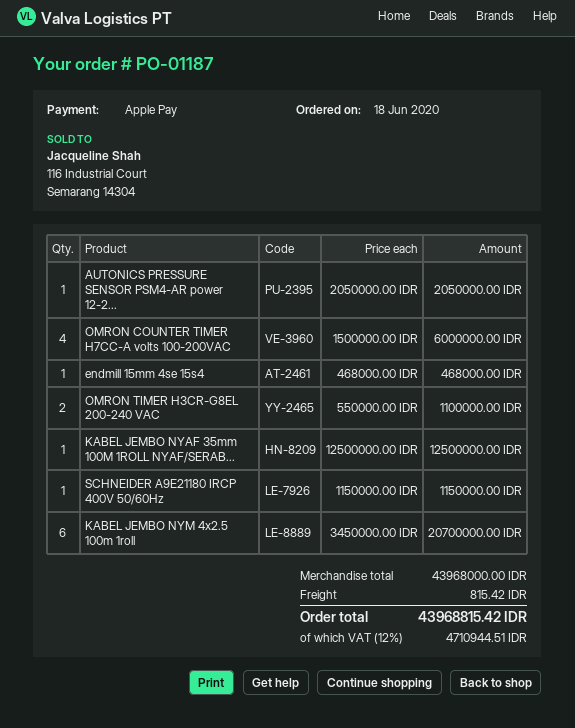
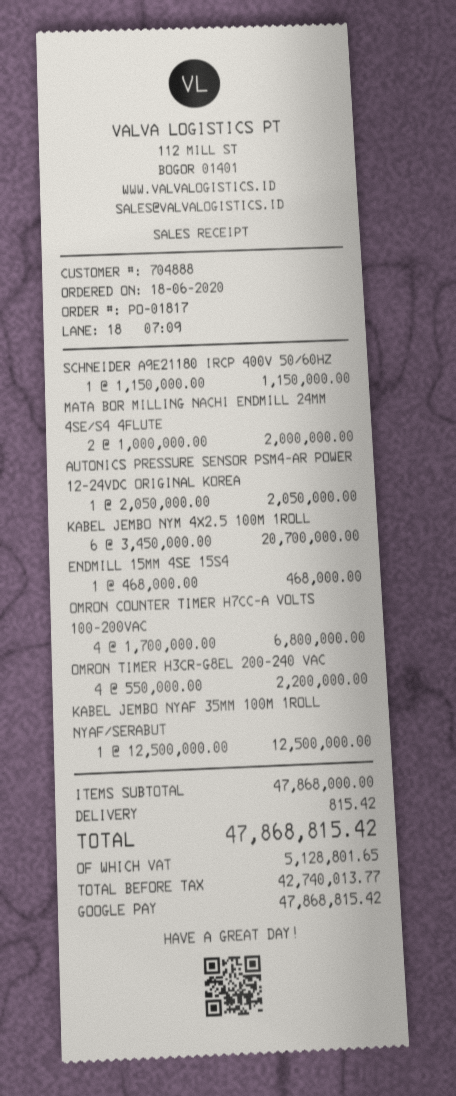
order number: PO-01187 -> PO-01817
payment method: Apple Pay -> Google Pay
OMRON COUNTER TIMER H7CC-A volts 100-200VAC: 4 x 1500000.00 = 6000000.00 -> 4 x 1700000.00 = 6800000.00
OMRON TIMER H3CR-G8EL 200-240 VAC: 2 x 550000.00 = 1100000.00 -> 4 x 550000.00 = 2200000.00
MATA BOR MILLING NACHI ENDMILL 24MM 4SE/S4 4FLUTE: none -> 2 x 1000000.00 = 2000000.00
subtotal: 43968000.00 -> 47868000.00
tax: 4710944.51 -> 5128801.65
total: 43968815.42 -> 47868815.42

